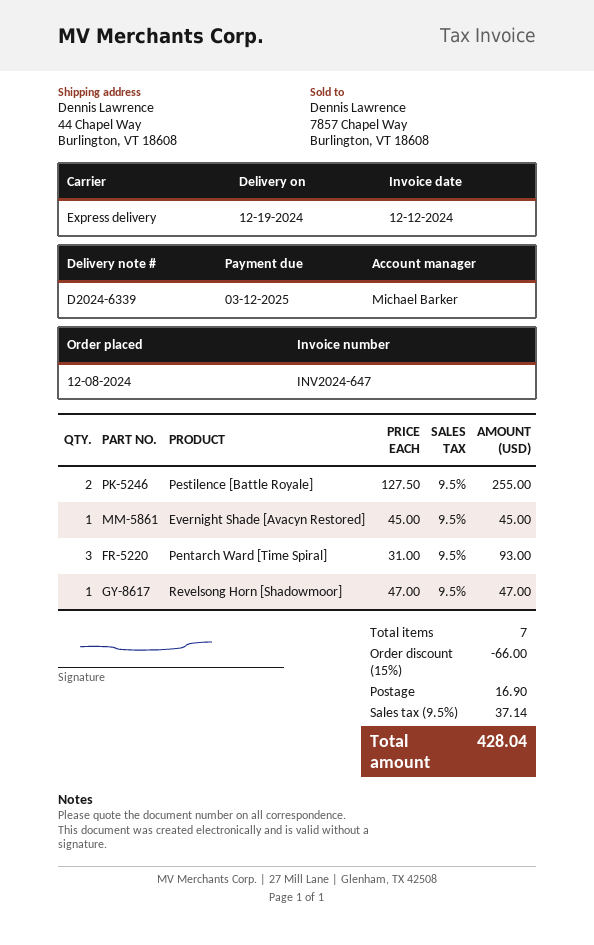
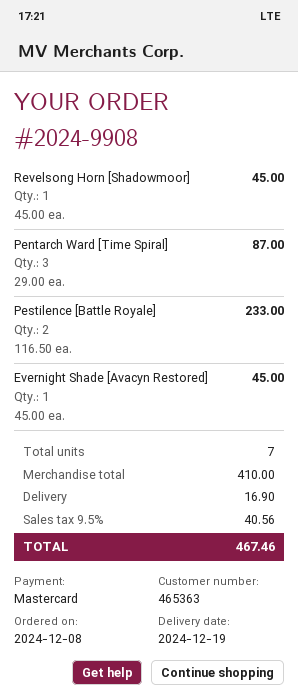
Pestilence [Battle Royale]: 2 x 127.50 = 255.00 -> 2 x 116.50 = 233.00
Pentarch Ward [Time Spiral]: 3 x 31.00 = 93.00 -> 3 x 29.00 = 87.00
Revelsong Horn [Shadowmoor]: 1 x 47.00 = 47.00 -> 1 x 45.00 = 45.00
discount: 15% = 66.00 -> none
tax: 9.5% = 37.14 -> 9.5% = 40.56
total: 428.04 -> 467.46

